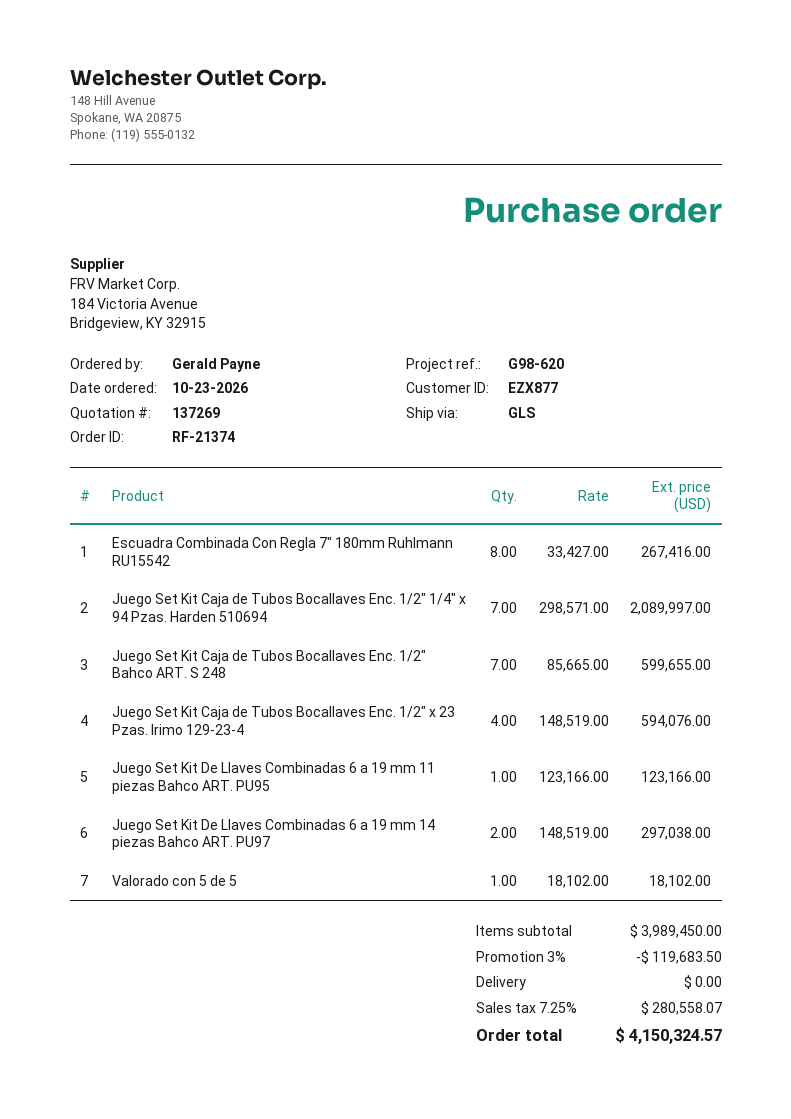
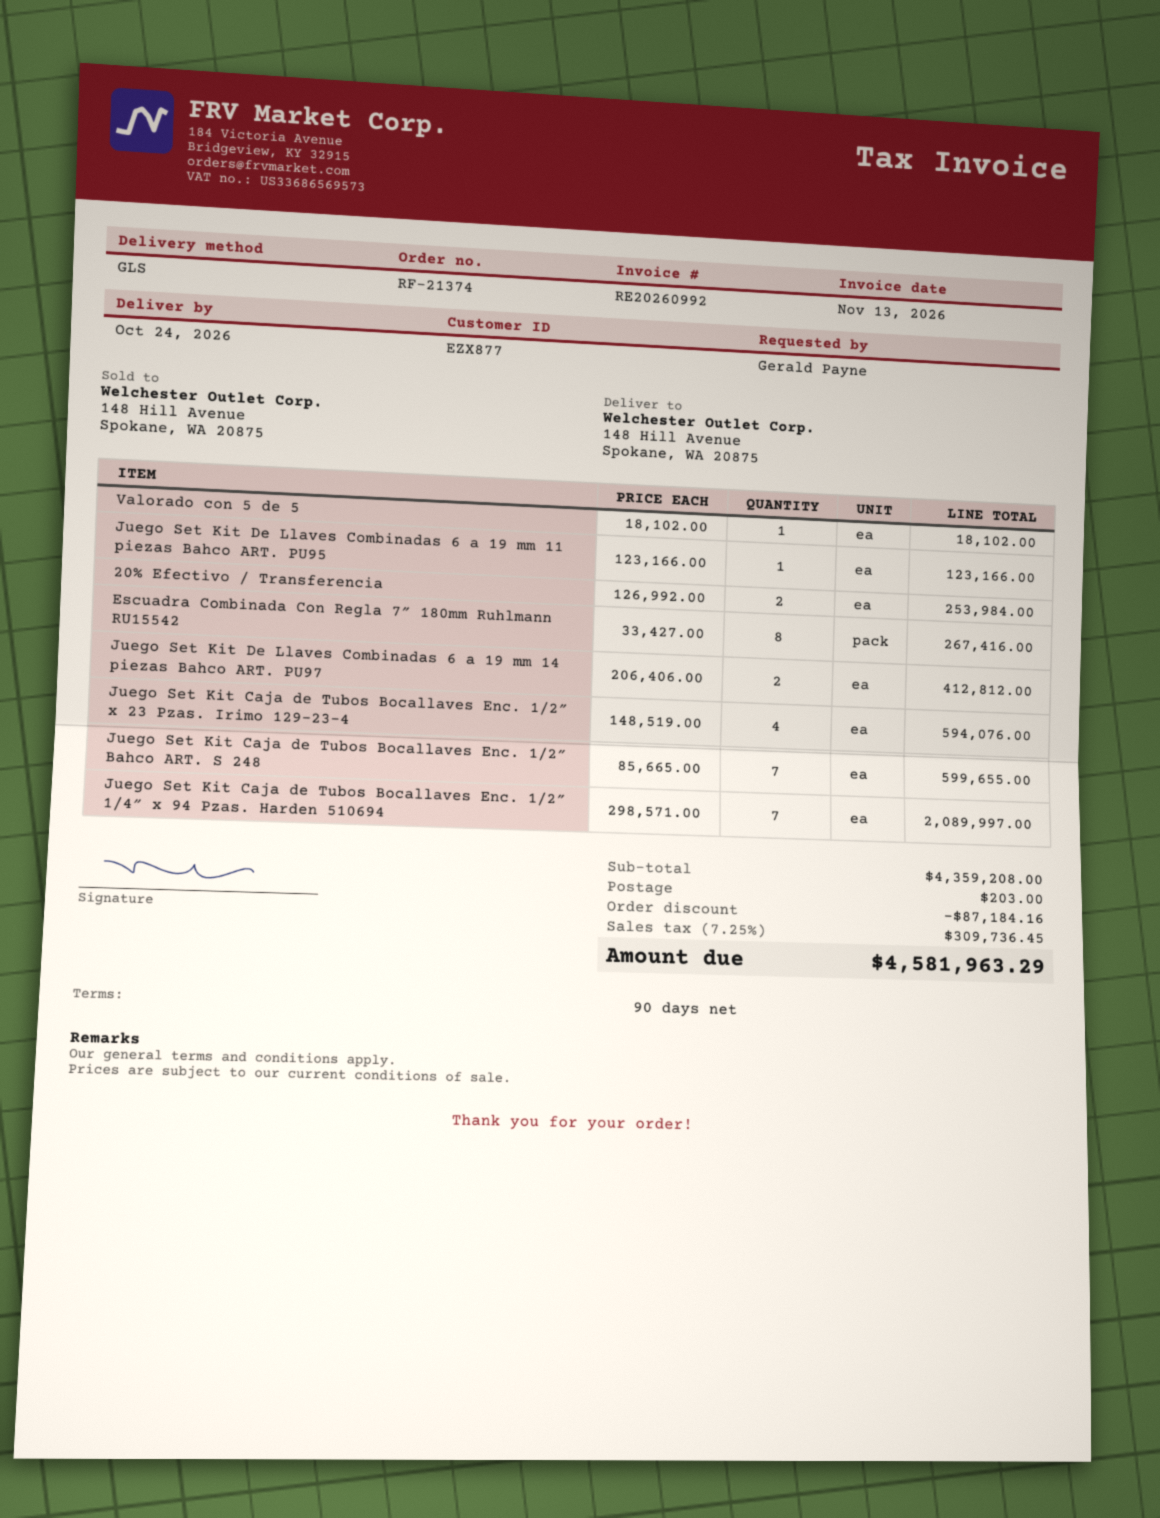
Juego Set Kit De Llaves Combinadas 6 a 19 mm 14 piezas Bahco ART. PU97: 2 x 148519.00 = 297038.00 -> 2 x 206406.00 = 412812.00
20% Efectivo / Transferencia: none -> 2 x 126992.00 = 253984.00
subtotal: 3989450.00 -> 4359208.00
discount: 119683.50 -> 87184.16
shipping: 0.00 -> 203.00
tax: 7.25% = 280558.07 -> 7.25% = 309736.45
total: 4150324.57 -> 4581963.29

